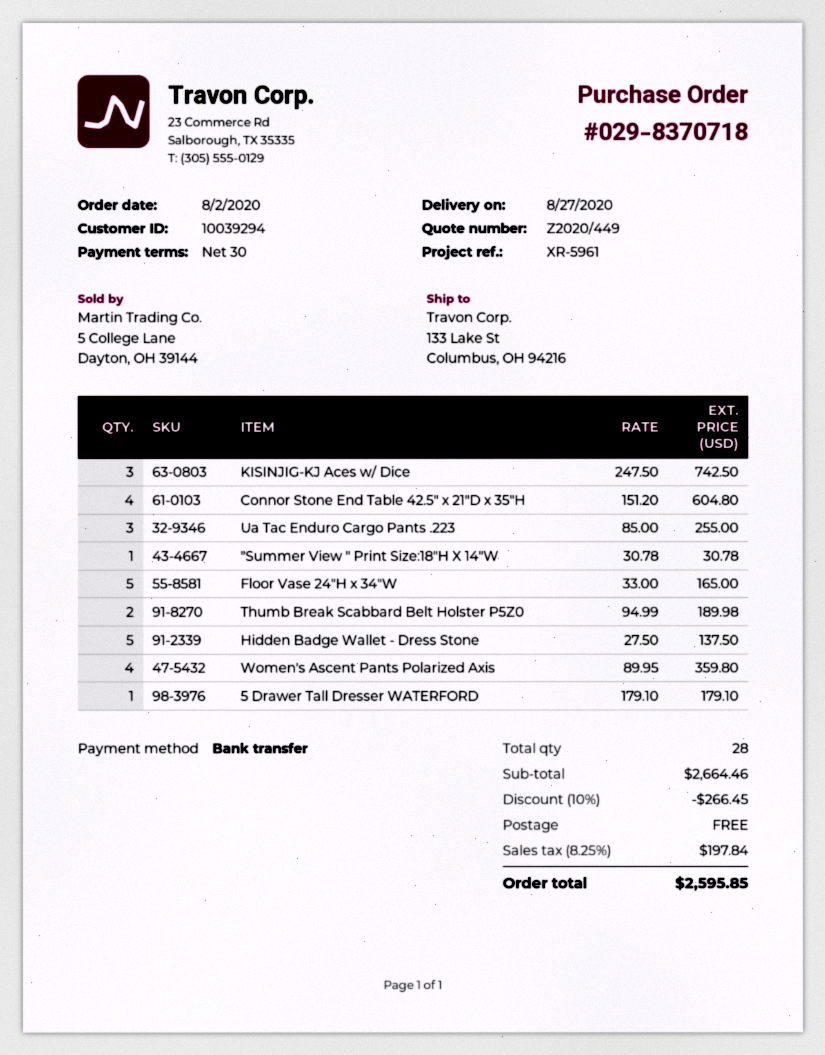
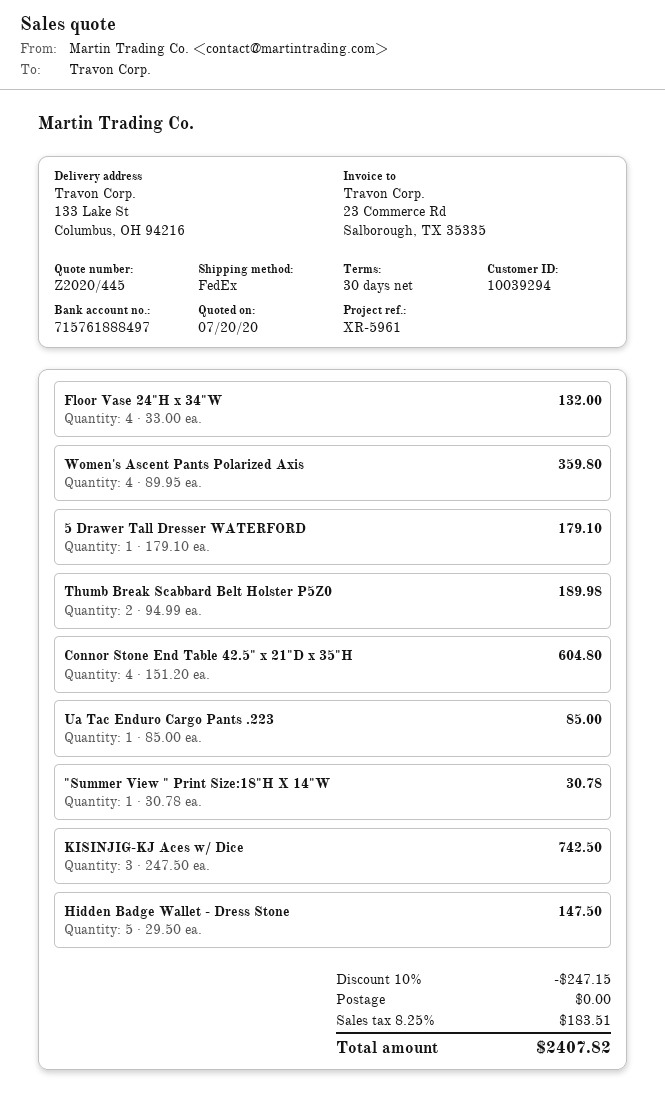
quote number: Z2020/449 -> Z2020/445
Ua Tac Enduro Cargo Pants .223: 3 x 85.00 = 255.00 -> 1 x 85.00 = 85.00
Floor Vase 24"H x 34"W: 5 x 33.00 = 165.00 -> 4 x 33.00 = 132.00
Hidden Badge Wallet - Dress Stone: 5 x 27.50 = 137.50 -> 5 x 29.50 = 147.50
discount: 10% = 266.45 -> 10% = 247.15
tax: 8.25% = 197.84 -> 8.25% = 183.51
total: 2595.85 -> 2407.82

